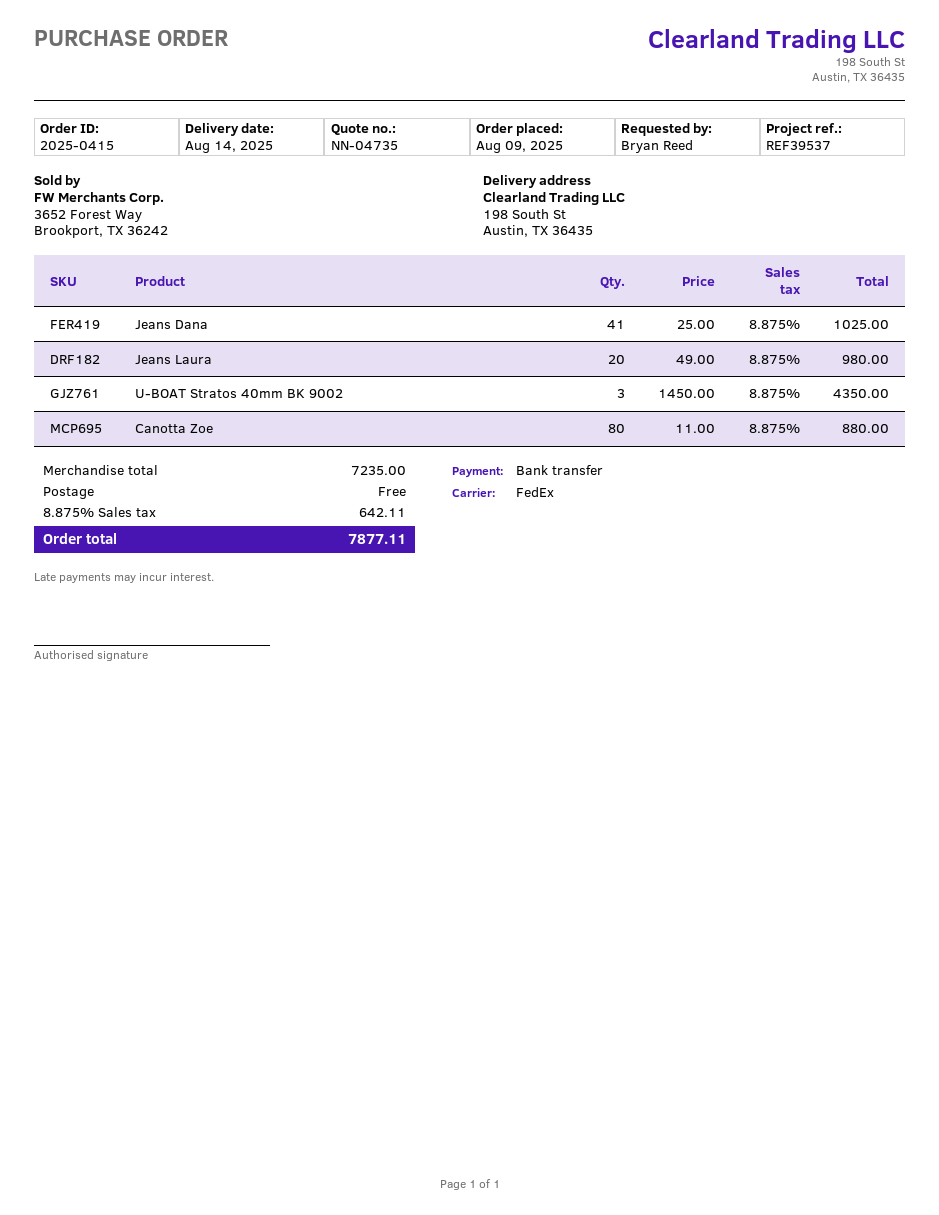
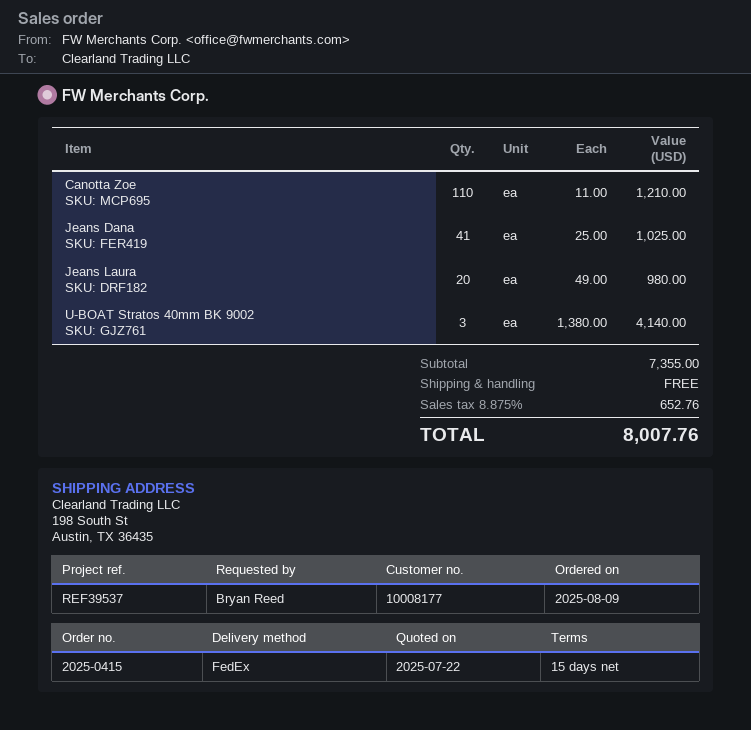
U-BOAT Stratos 40mm BK 9002: 3 x 1450.00 = 4350.00 -> 3 x 1380.00 = 4140.00
Canotta Zoe: 80 x 11.00 = 880.00 -> 110 x 11.00 = 1210.00
subtotal: 7235.00 -> 7355.00
tax: 8.875% = 642.11 -> 8.875% = 652.76
total: 7877.11 -> 8007.76

